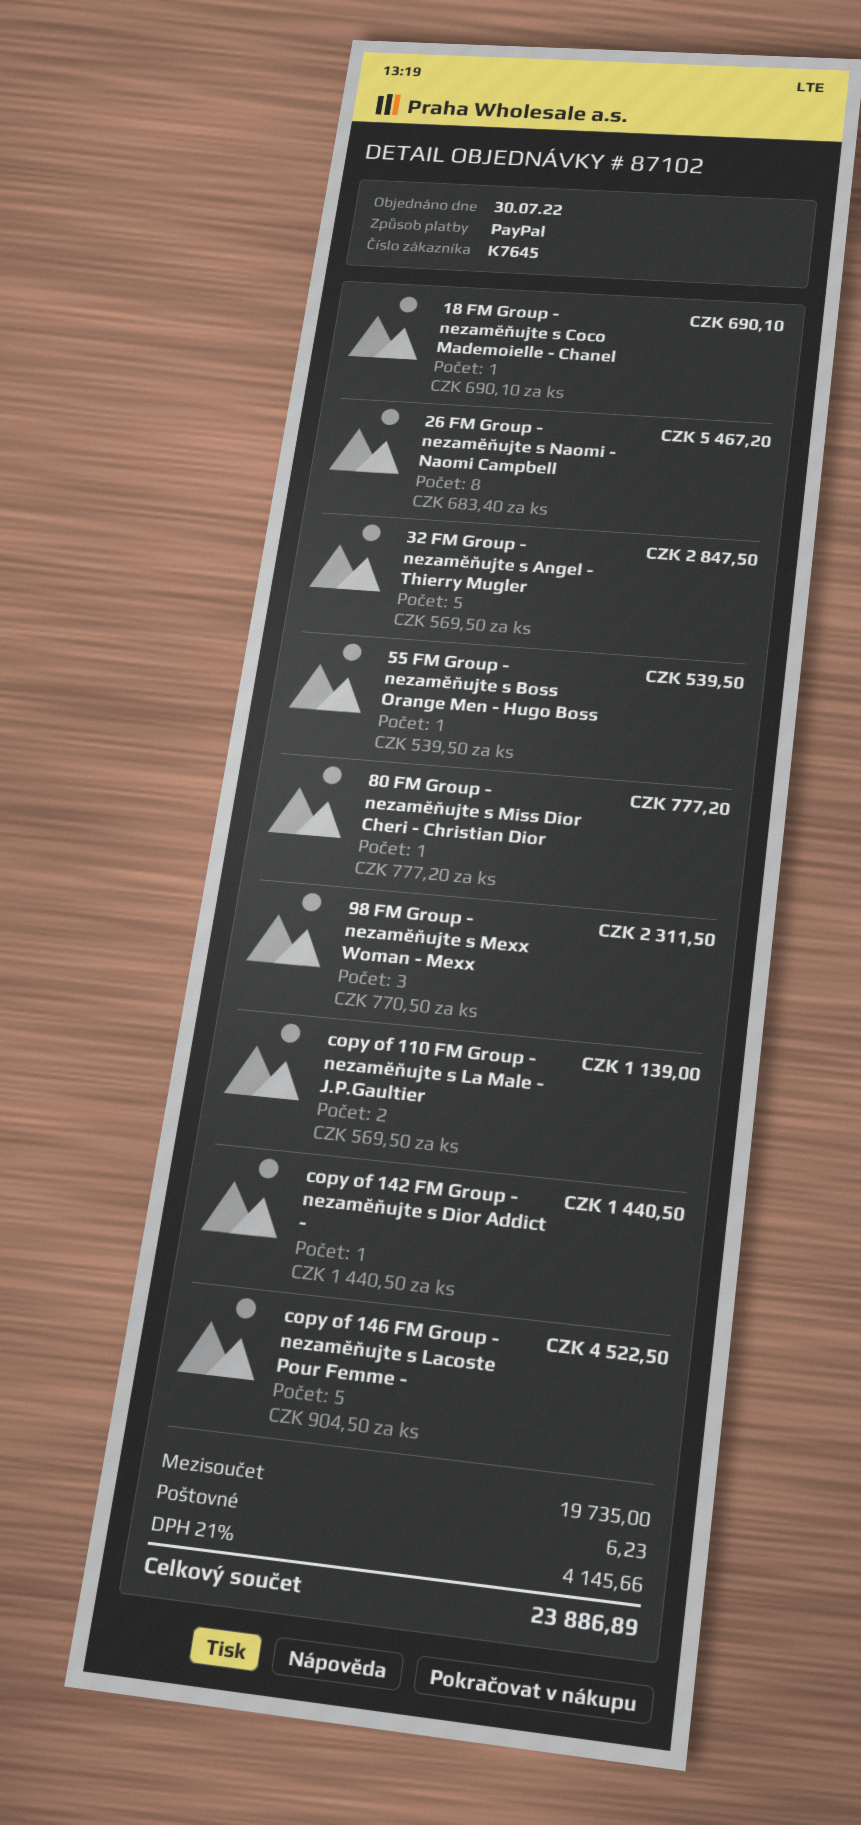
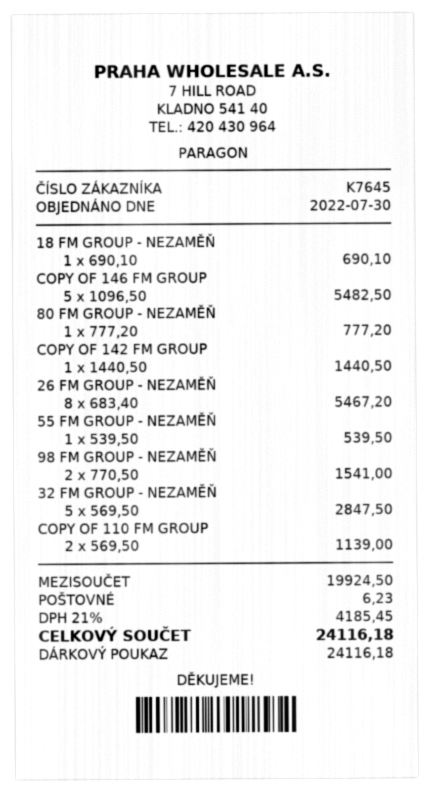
payment method: PayPal -> gift card
98 FM Group - nezaměňujte s Mexx Woman - Mexx: 3 x 770.50 = 2311.50 -> 2 x 770.50 = 1541.00
copy of 146 FM Group - nezaměňujte s Lacoste Pour Femme -: 5 x 904.50 = 4522.50 -> 5 x 1096.50 = 5482.50
subtotal: 19735.00 -> 19924.50
tax: 21% = 4145.66 -> 21% = 4185.45
total: 23886.89 -> 24116.18

